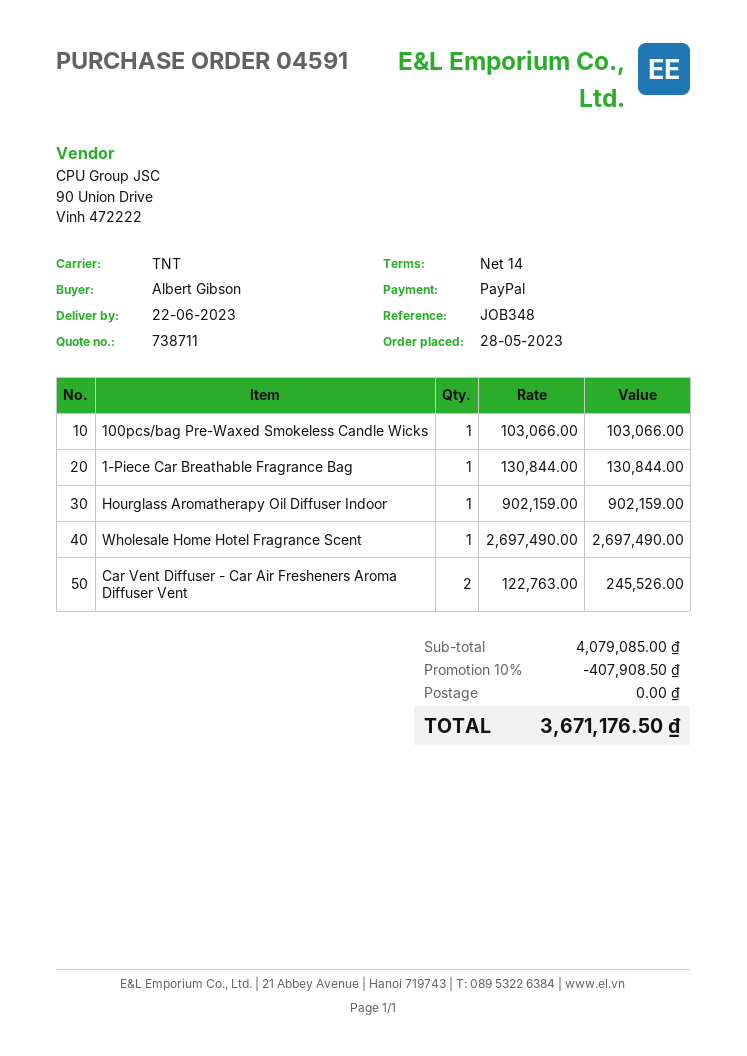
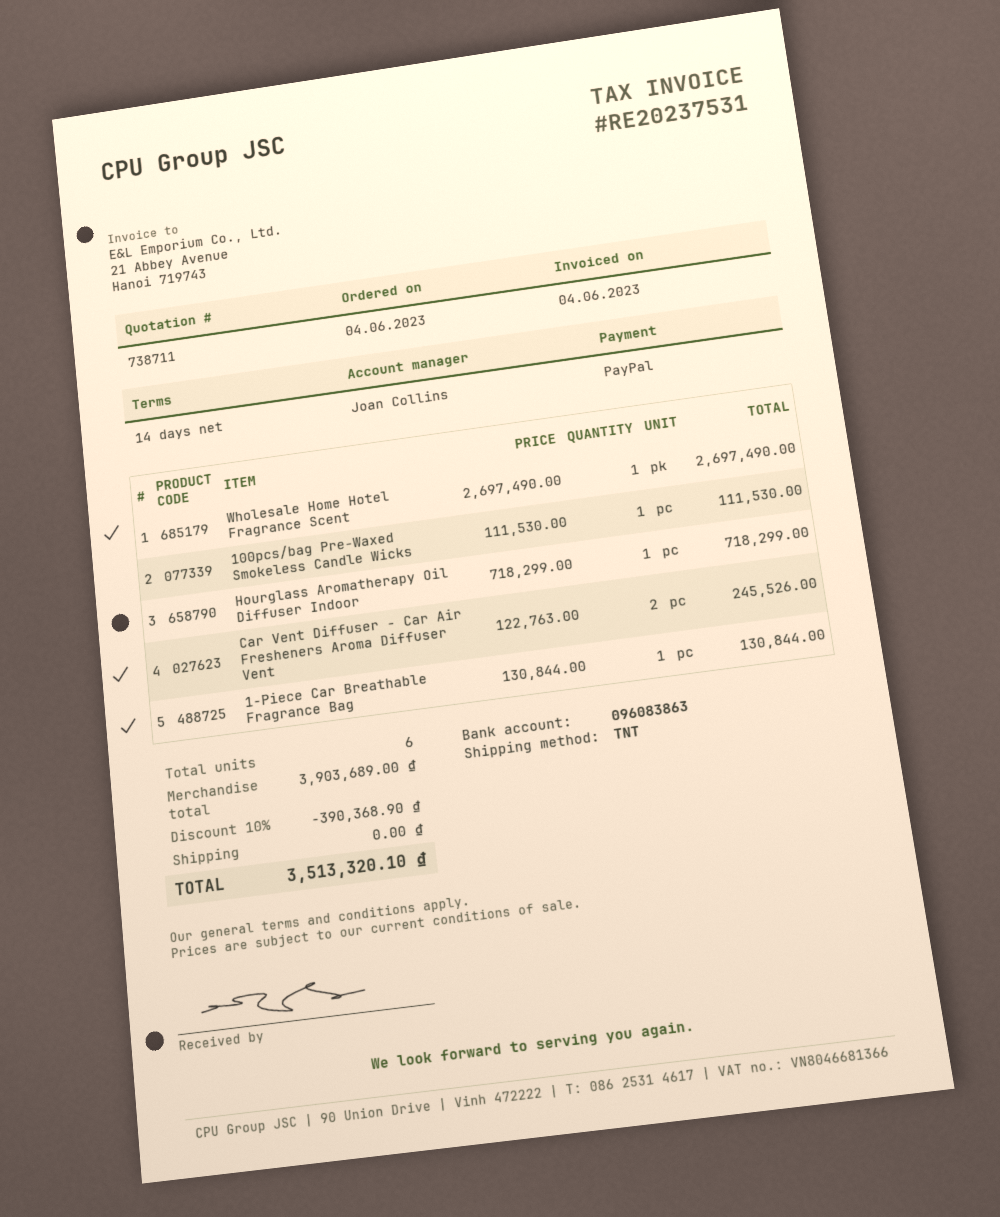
order date: 2023-05-28 -> 2023-06-04
100pcs/bag Pre-Waxed Smokeless Candle Wicks: 1 x 103066.00 = 103066.00 -> 1 x 111530.00 = 111530.00
Hourglass Aromatherapy Oil Diffuser Indoor: 1 x 902159.00 = 902159.00 -> 1 x 718299.00 = 718299.00
subtotal: 4079085.00 -> 3903689.00
discount: 10% = 407908.50 -> 10% = 390368.90
total: 3671176.50 -> 3513320.10

